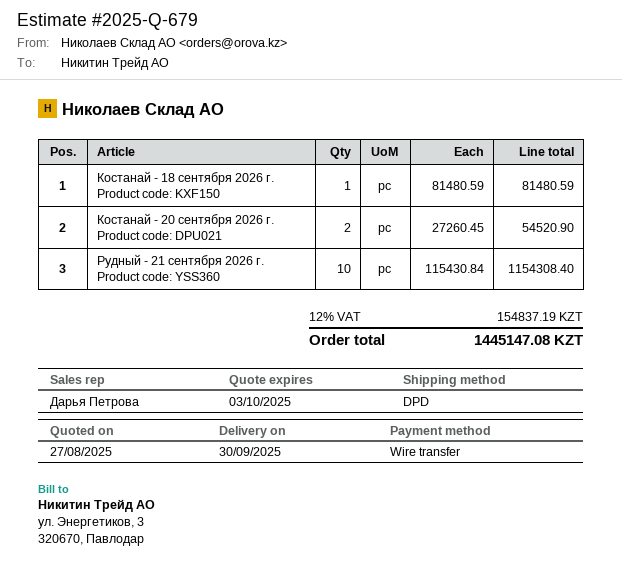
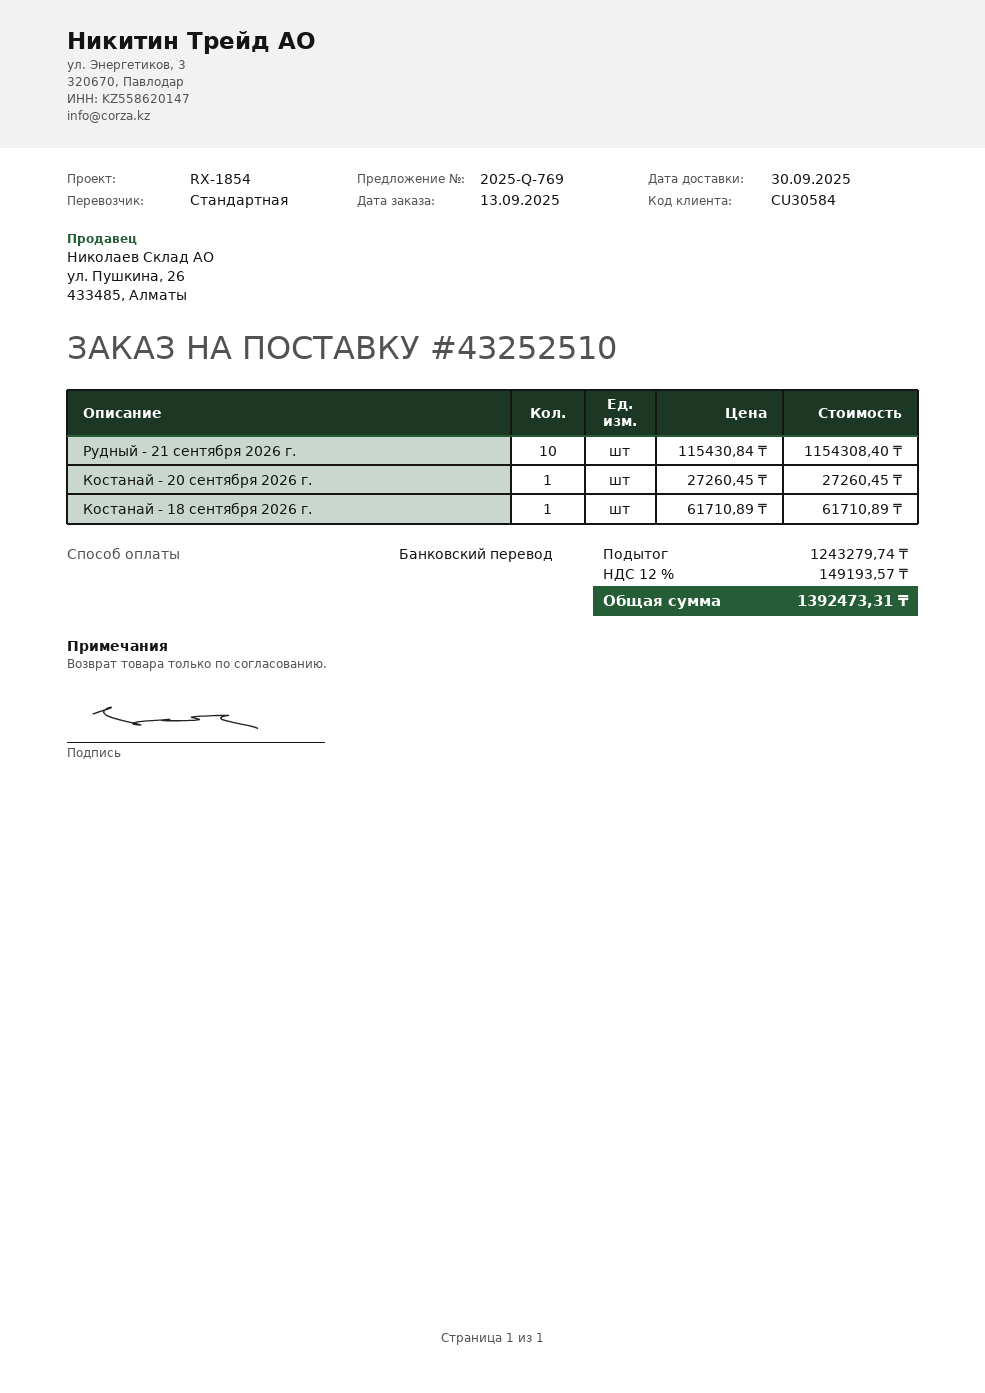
quote number: 2025-Q-679 -> 2025-Q-769
shipping method: DPD -> standard
Костанай - 18 сентября 2026 г.: 1 x 81480.59 = 81480.59 -> 1 x 61710.89 = 61710.89
Костанай - 20 сентября 2026 г.: 2 x 27260.45 = 54520.90 -> 1 x 27260.45 = 27260.45
tax: 12% = 154837.19 -> 12% = 149193.57
total: 1445147.08 -> 1392473.31

